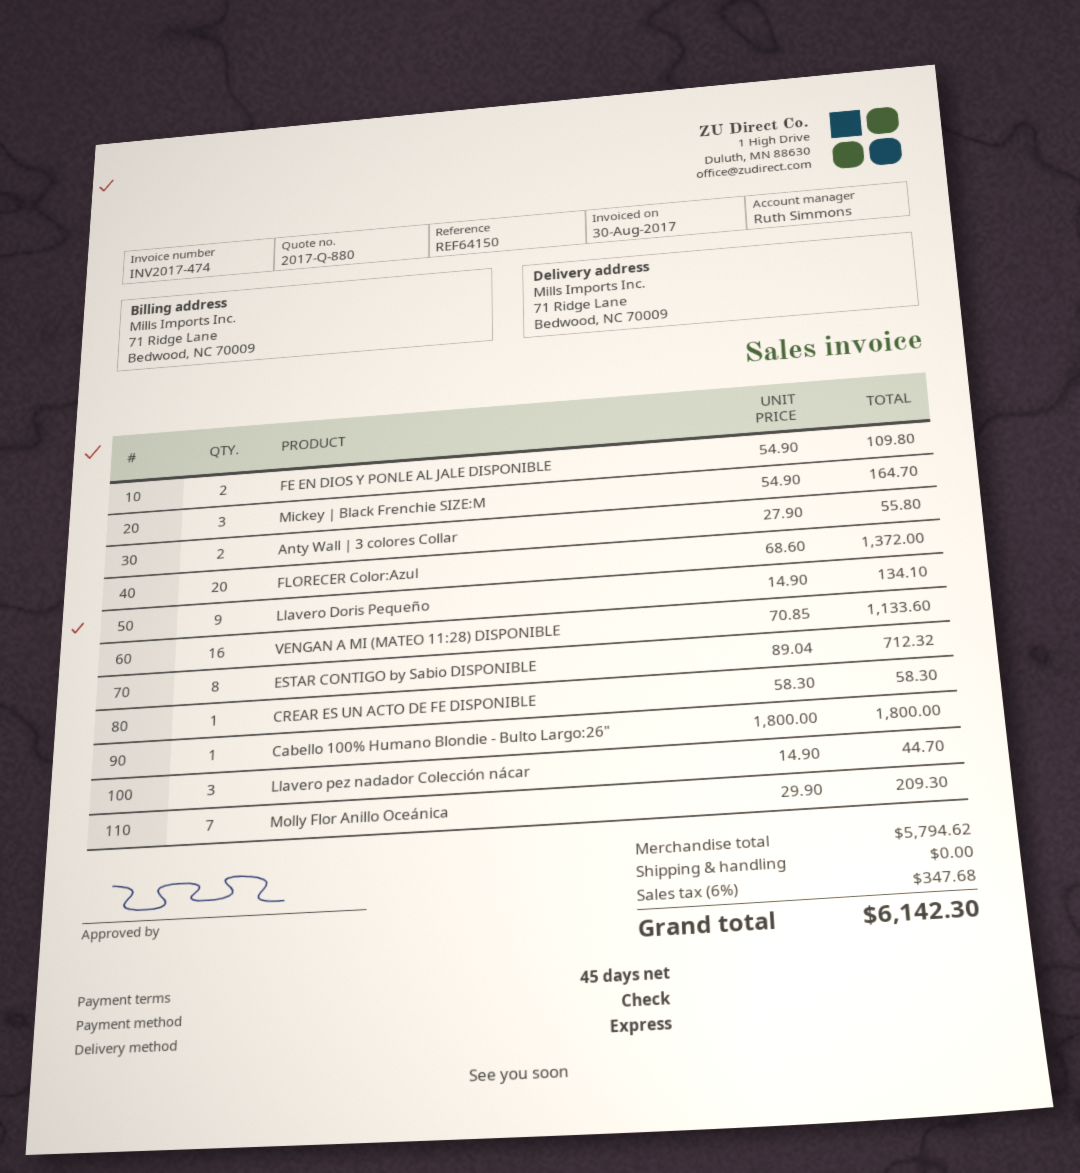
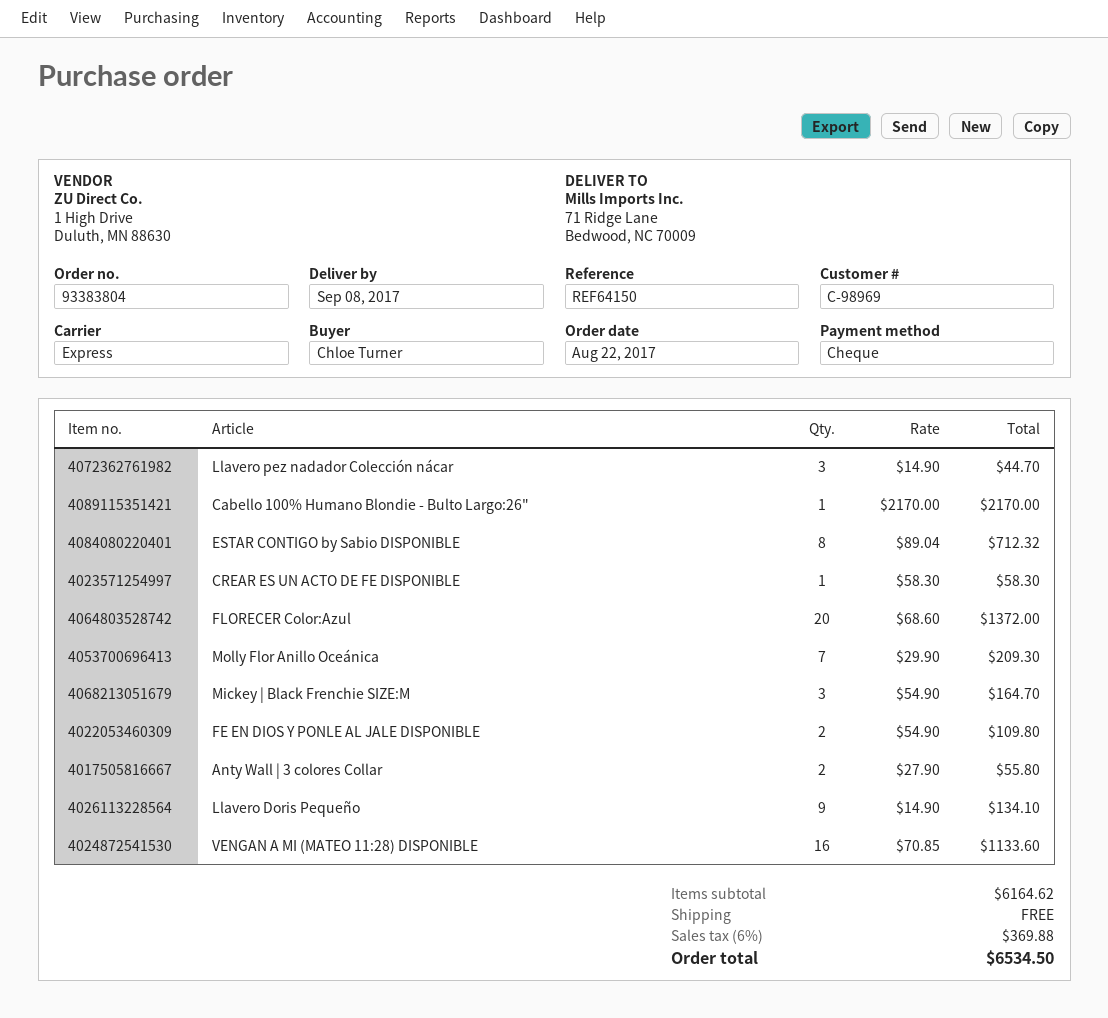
Cabello 100% Humano Blondie - Bulto Largo:26": 1 x 1800.00 = 1800.00 -> 1 x 2170.00 = 2170.00
subtotal: 5794.62 -> 6164.62
tax: 6% = 347.68 -> 6% = 369.88
total: 6142.30 -> 6534.50

